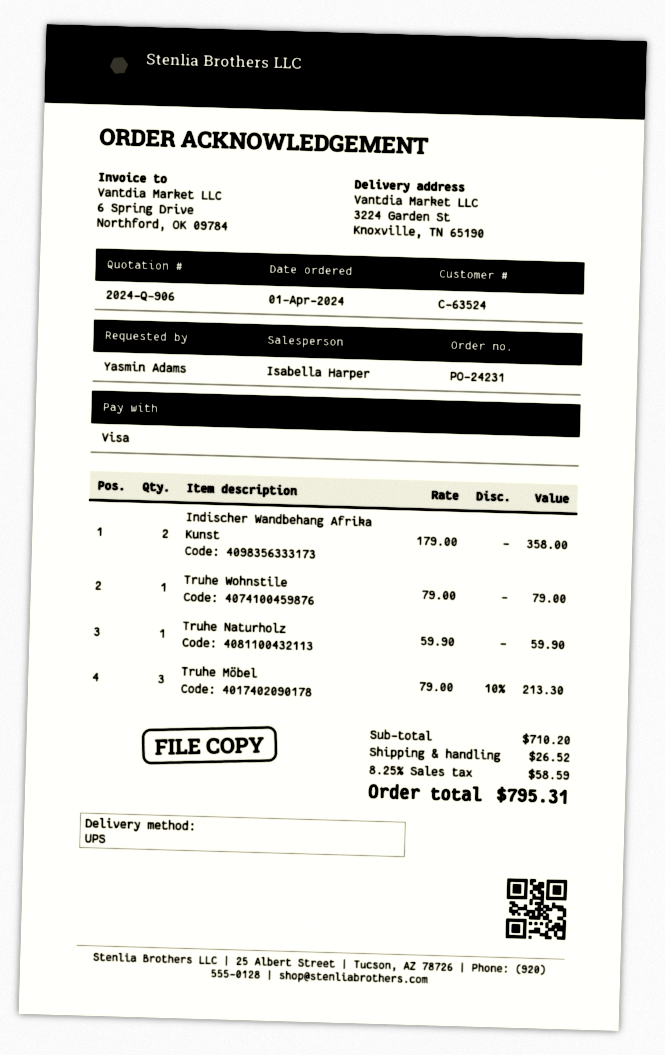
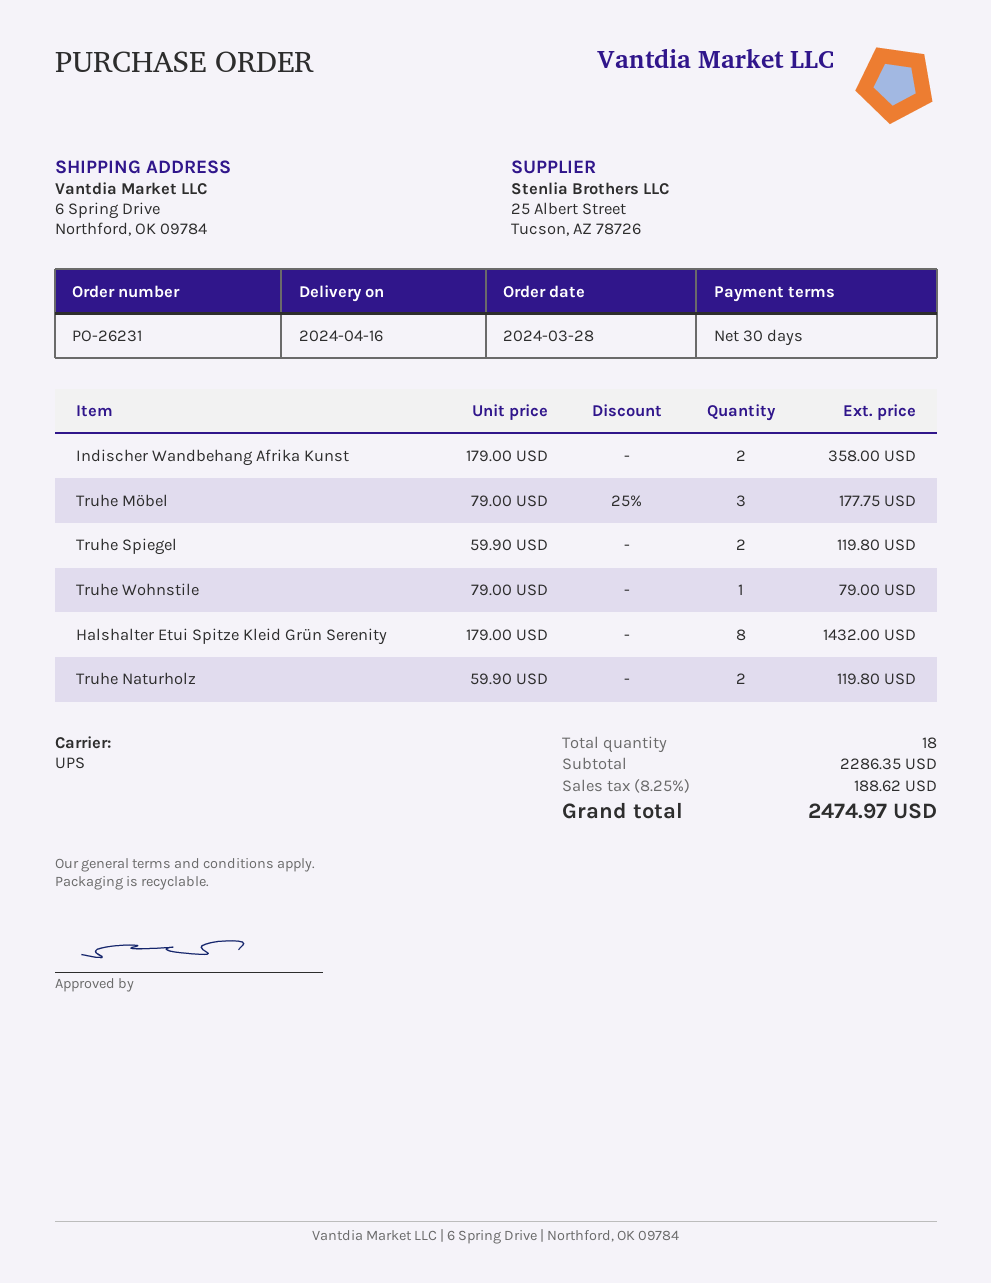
order number: PO-24231 -> PO-26231
order date: 2024-04-01 -> 2024-03-28
ship to: 3224 Garden St, Knoxville, TN 65190 -> 6 Spring Drive, Northford, OK 09784
Truhe Naturholz: 1 x 59.90 = 59.90 -> 2 x 59.90 = 119.80
Truhe Möbel: 3 x 79.00 - 10% = 213.30 -> 3 x 79.00 - 25% = 177.75
Truhe Spiegel: none -> 2 x 59.90 = 119.80
Halshalter Etui Spitze Kleid Grün Serenity: none -> 8 x 179.00 = 1432.00
subtotal: 710.20 -> 2286.35
shipping: 26.52 -> none
tax: 8.25% = 58.59 -> 8.25% = 188.62
total: 795.31 -> 2474.97

